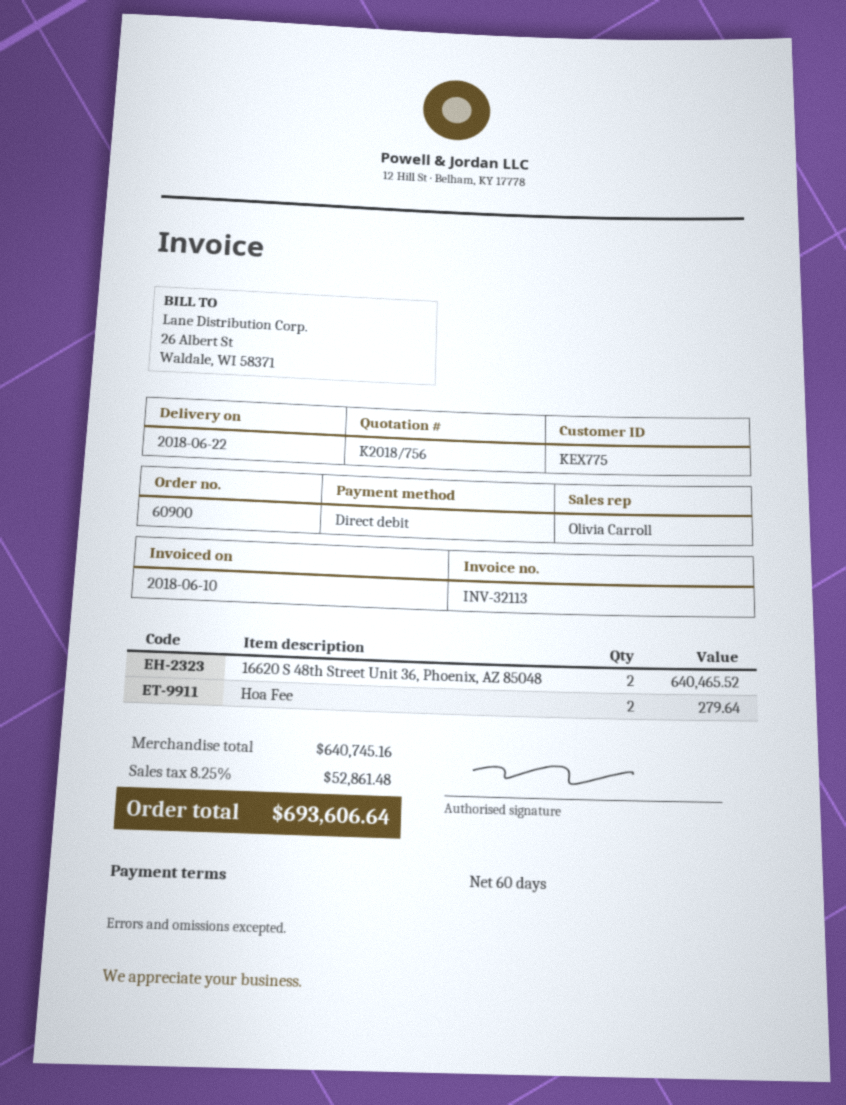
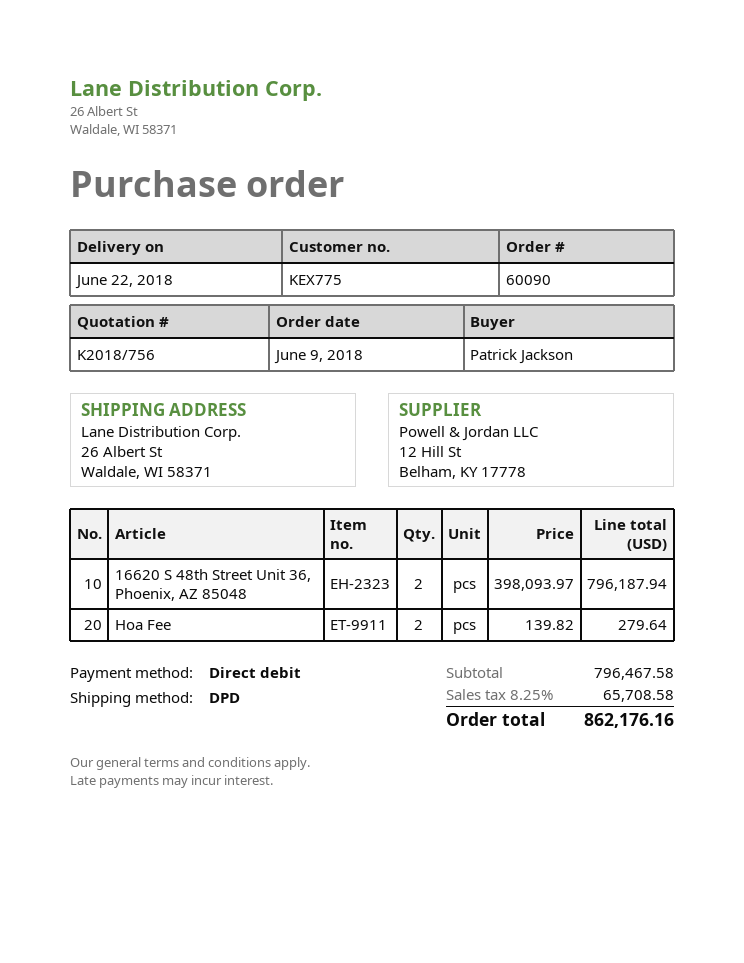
order number: 60900 -> 60090
16620 S 48th Street Unit 36, Phoenix, AZ 85048: 2 for 640465.52 -> 2 for 796187.94
subtotal: 640745.16 -> 796467.58
tax: 8.25% = 52861.48 -> 8.25% = 65708.58
total: 693606.64 -> 862176.16

